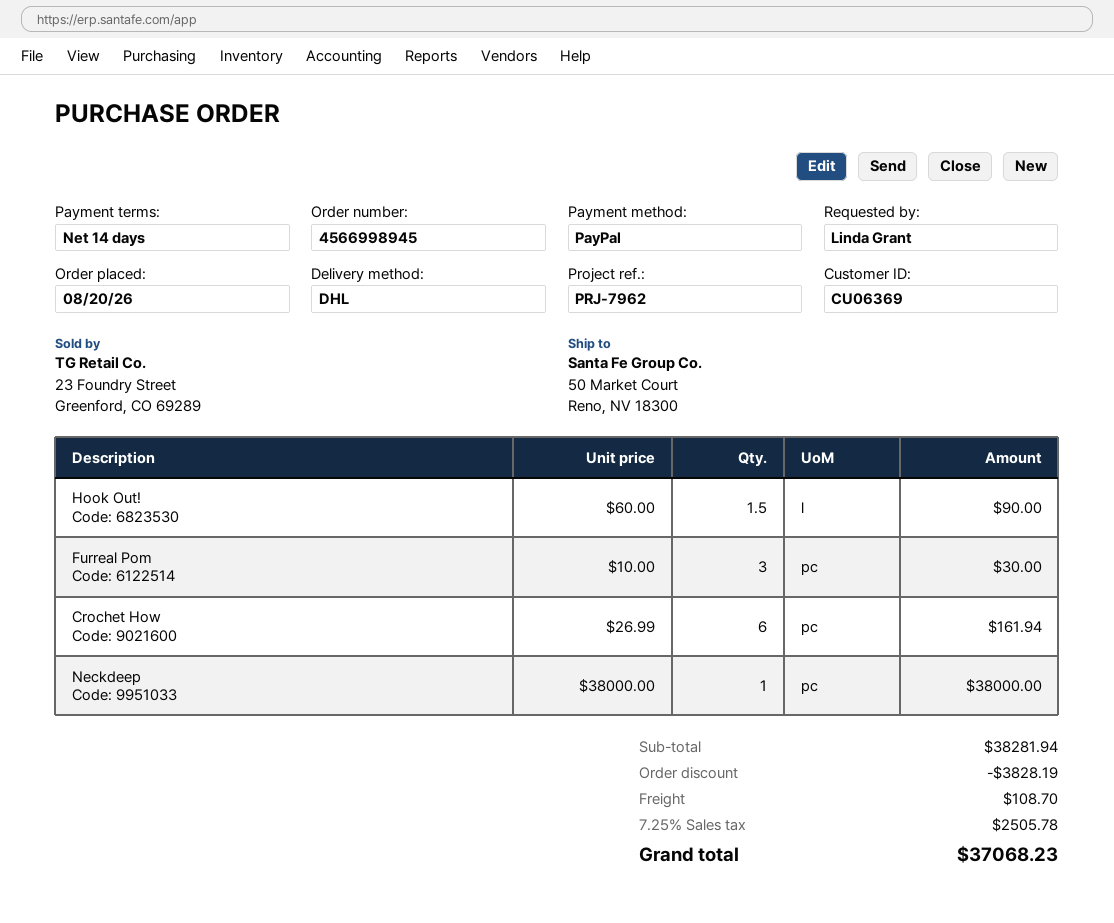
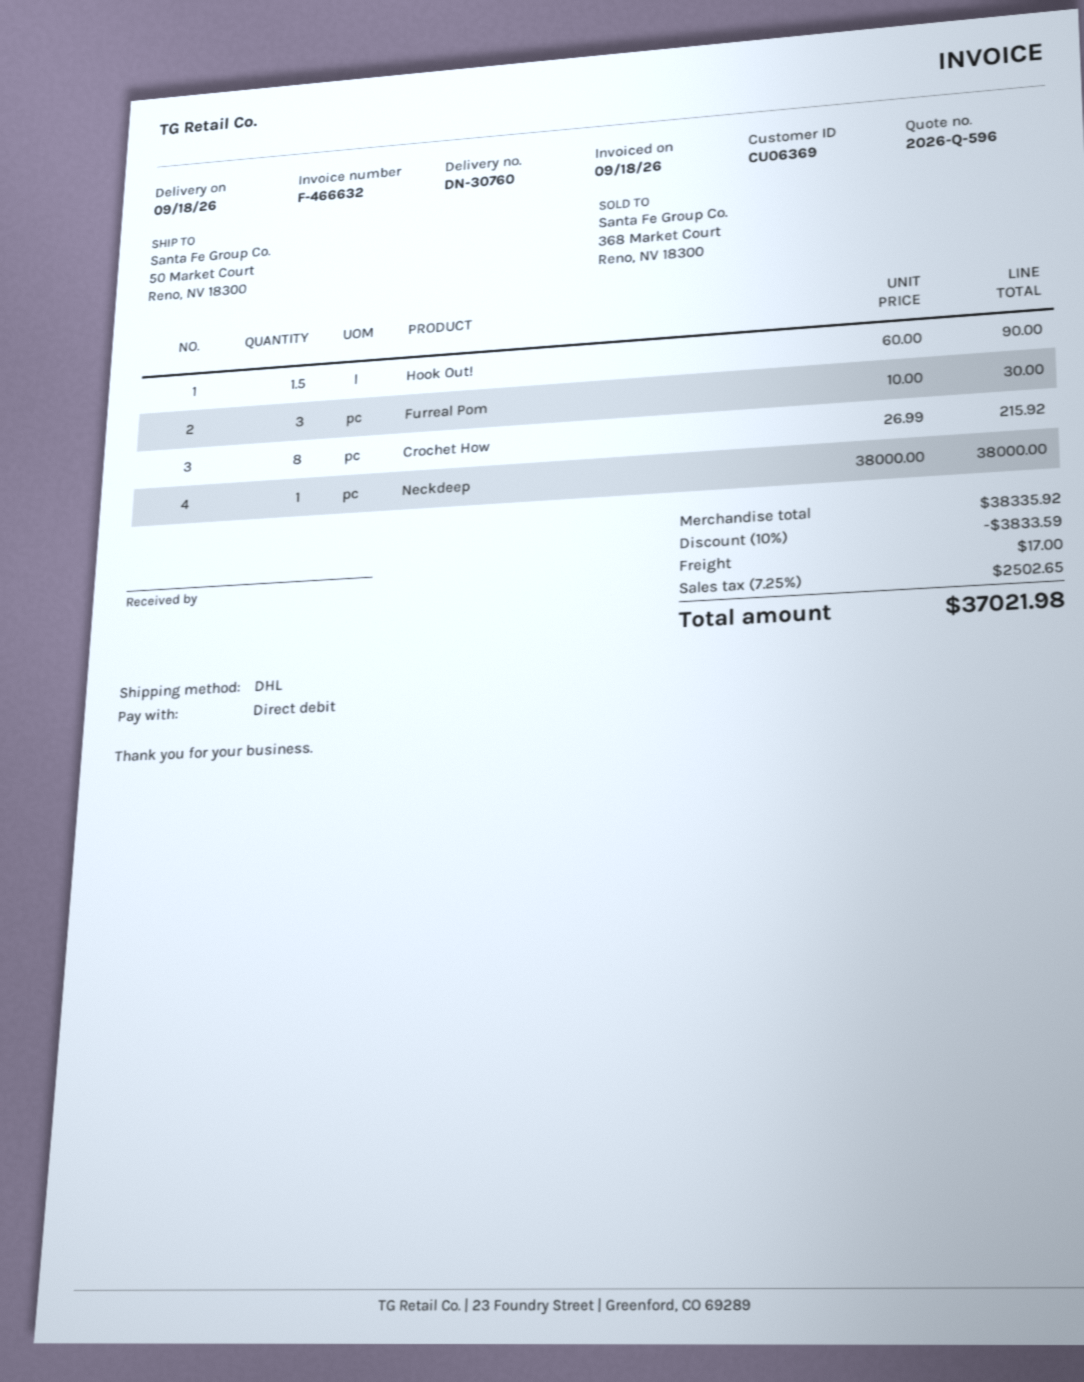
payment method: PayPal -> direct debit
Crochet How: 6 x 26.99 = 161.94 -> 8 x 26.99 = 215.92
subtotal: 38281.94 -> 38335.92
discount: 3828.19 -> 3833.59
shipping: 108.70 -> 17.00
tax: 7.25% = 2505.78 -> 7.25% = 2502.65
total: 37068.23 -> 37021.98

